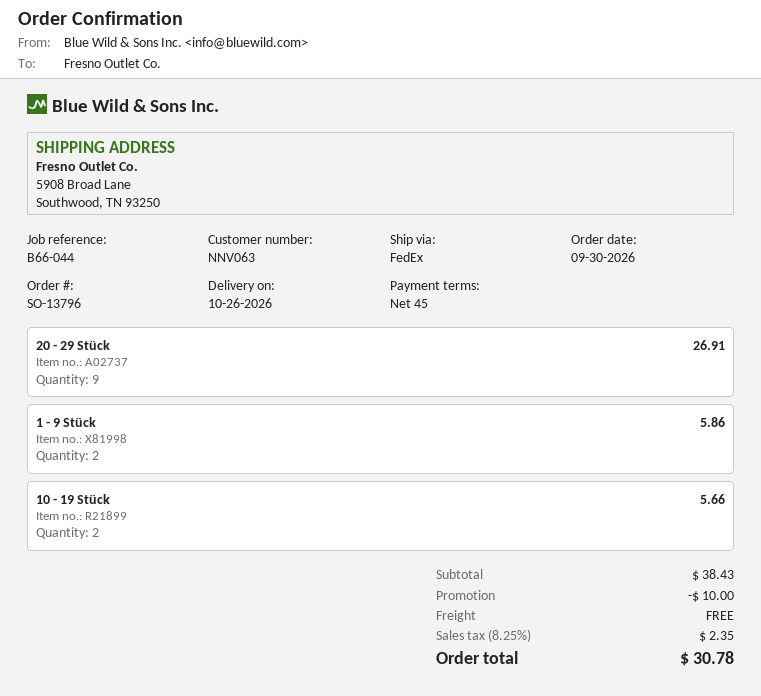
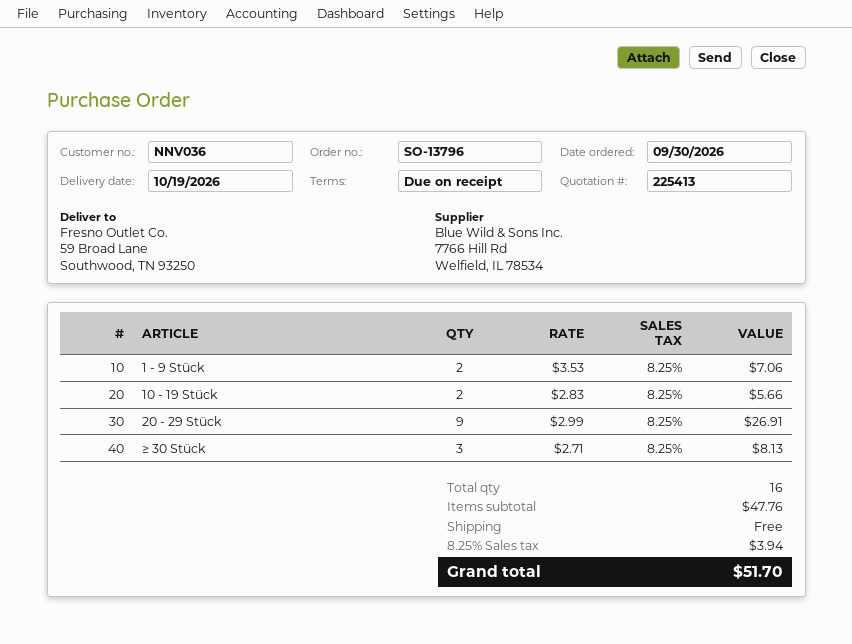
delivery date: 2026-10-26 -> 2026-10-19
payment terms: 45 days -> on receipt
customer number: NNV063 -> NNV036
ship to: 5908 Broad Lane, Southwood, TN 93250 -> 59 Broad Lane, Southwood, TN 93250
1 - 9 Stück: 2 for 5.86 -> 2 for 7.06
≥ 30 Stück: none -> 3 for 8.13
subtotal: 38.43 -> 47.76
discount: 10.00 -> none
tax: 8.25% = 2.35 -> 8.25% = 3.94
total: 30.78 -> 51.70

